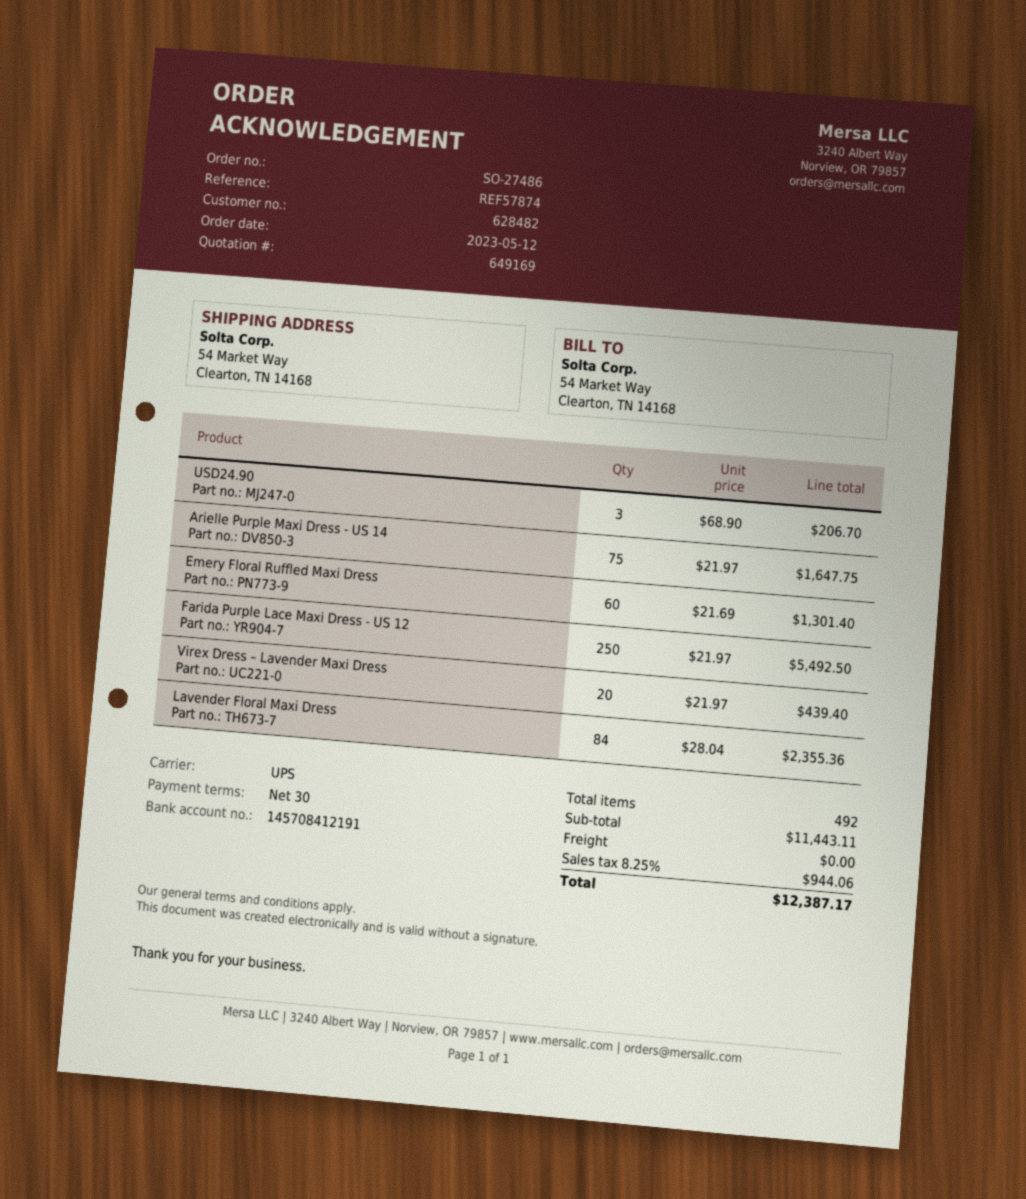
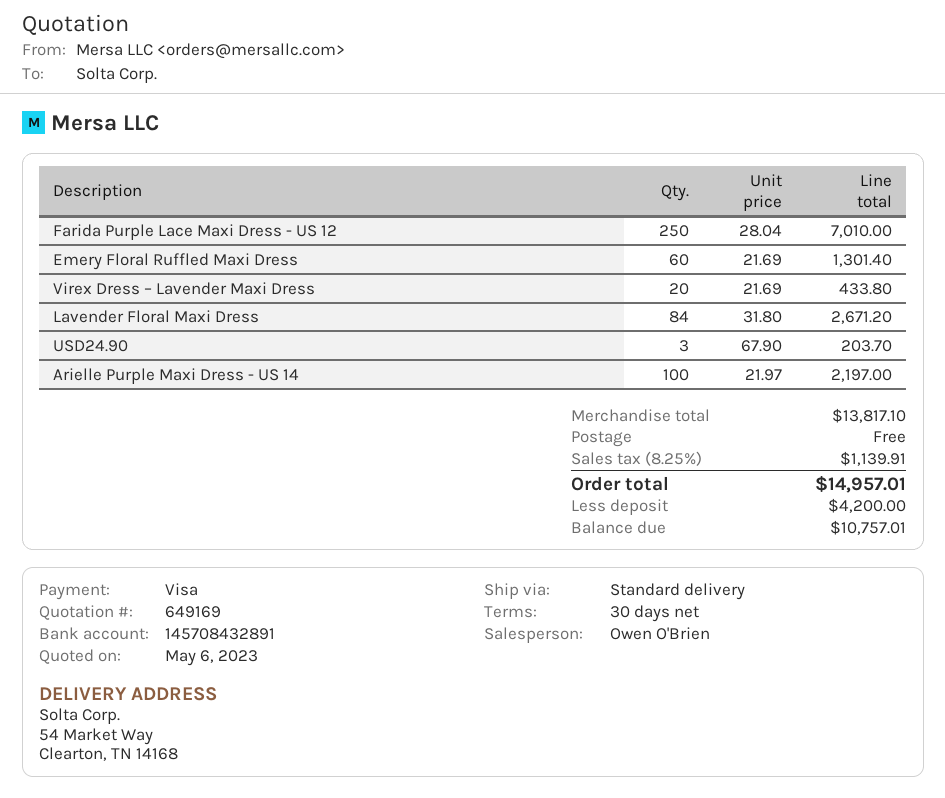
bank account: 145708412191 -> 145708432891
shipping method: UPS -> standard
USD24.90: 3 x 68.90 = 206.70 -> 3 x 67.90 = 203.70
Arielle Purple Maxi Dress - US 14: 75 x 21.97 = 1647.75 -> 100 x 21.97 = 2197.00
Farida Purple Lace Maxi Dress - US 12: 250 x 21.97 = 5492.50 -> 250 x 28.04 = 7010.00
Virex Dress – Lavender Maxi Dress: 20 x 21.97 = 439.40 -> 20 x 21.69 = 433.80
Lavender Floral Maxi Dress: 84 x 28.04 = 2355.36 -> 84 x 31.80 = 2671.20
subtotal: 11443.11 -> 13817.10
tax: 8.25% = 944.06 -> 8.25% = 1139.91
total: 12387.17 -> 14957.01

